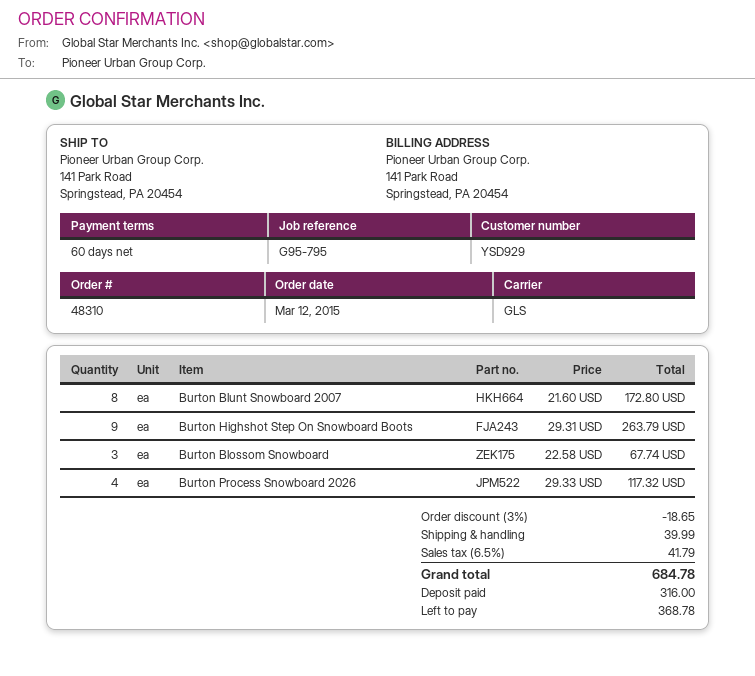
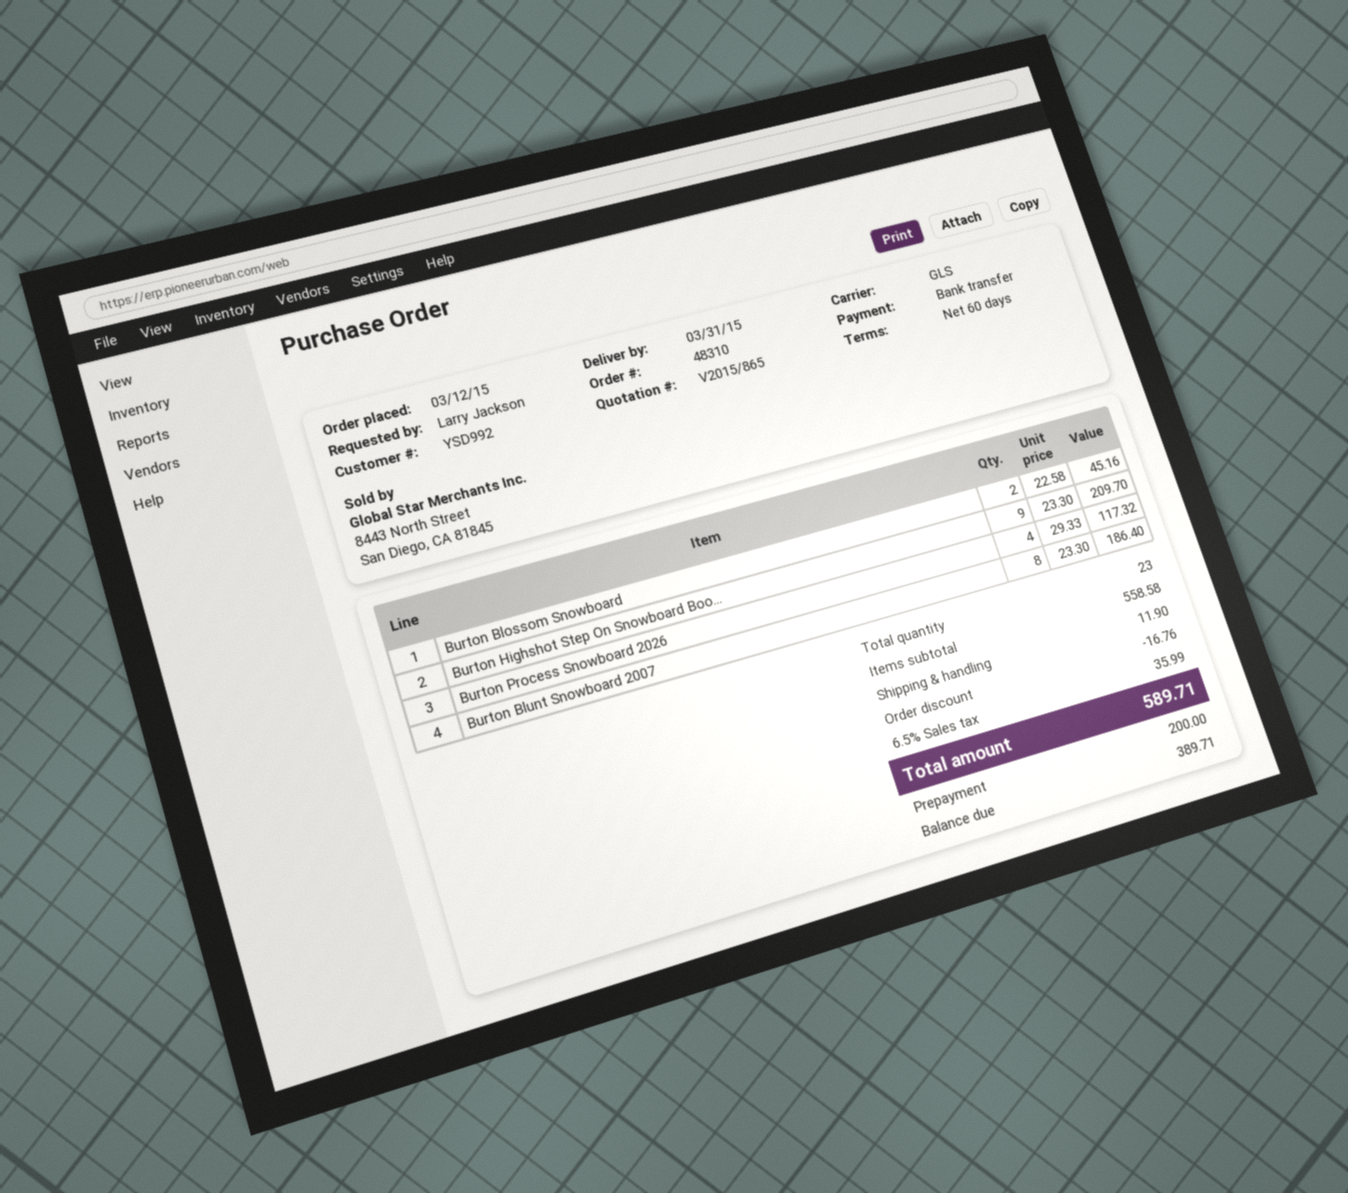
customer number: YSD929 -> YSD992
Burton Blunt Snowboard 2007: 8 x 21.60 = 172.80 -> 8 x 23.30 = 186.40
Burton Highshot Step On Snowboard Boots: 9 x 29.31 = 263.79 -> 9 x 23.30 = 209.70
Burton Blossom Snowboard: 3 x 22.58 = 67.74 -> 2 x 22.58 = 45.16
discount: 18.65 -> 16.76
shipping: 39.99 -> 11.90
tax: 6.5% = 41.79 -> 6.5% = 35.99
total: 684.78 -> 589.71
deposit: 316.00 -> 200.00
balance: 368.78 -> 389.71

